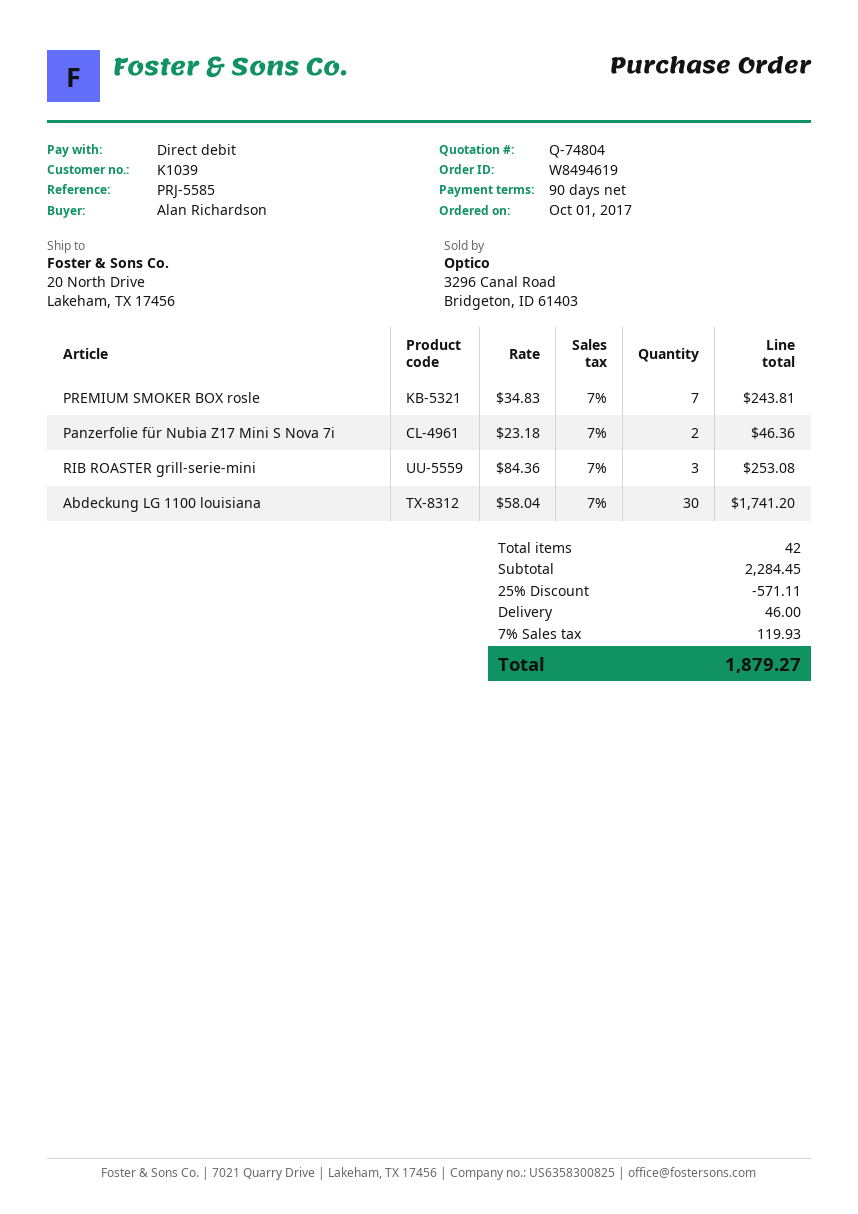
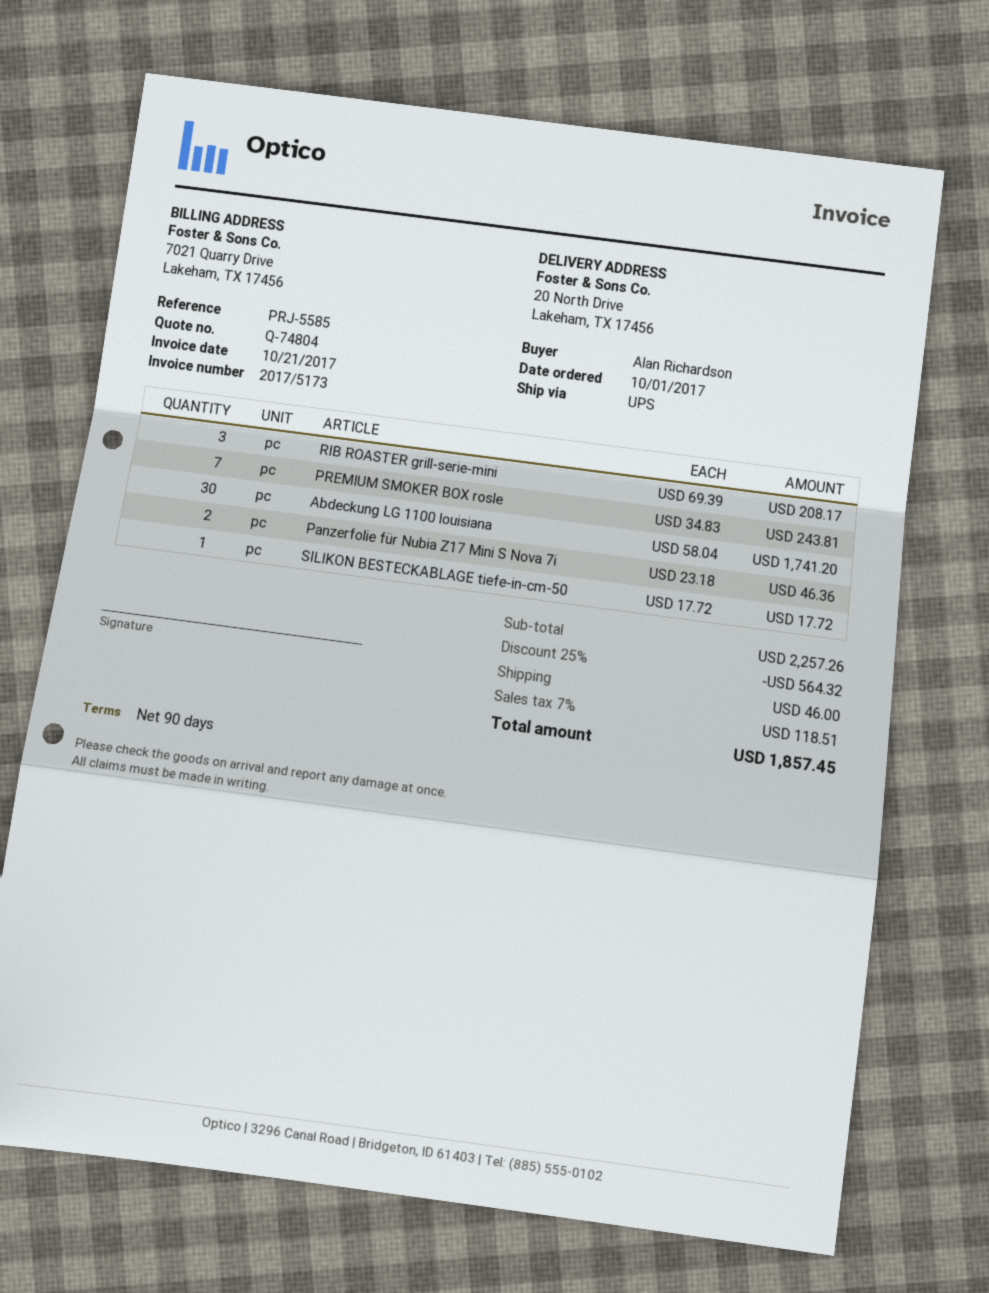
RIB ROASTER grill-serie-mini: 3 x 84.36 = 253.08 -> 3 x 69.39 = 208.17
SILIKON BESTECKABLAGE tiefe-in-cm-50: none -> 1 x 17.72 = 17.72
subtotal: 2284.45 -> 2257.26
discount: 25% = 571.11 -> 25% = 564.32
tax: 7% = 119.93 -> 7% = 118.51
total: 1879.27 -> 1857.45

